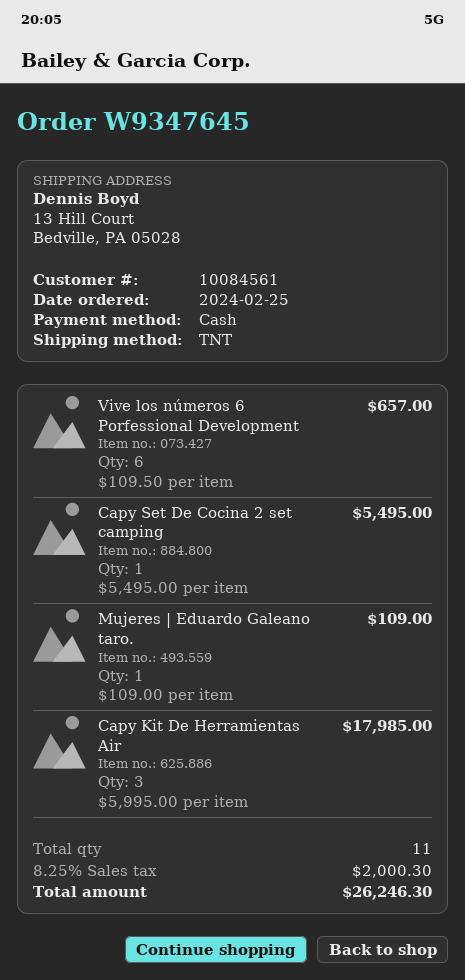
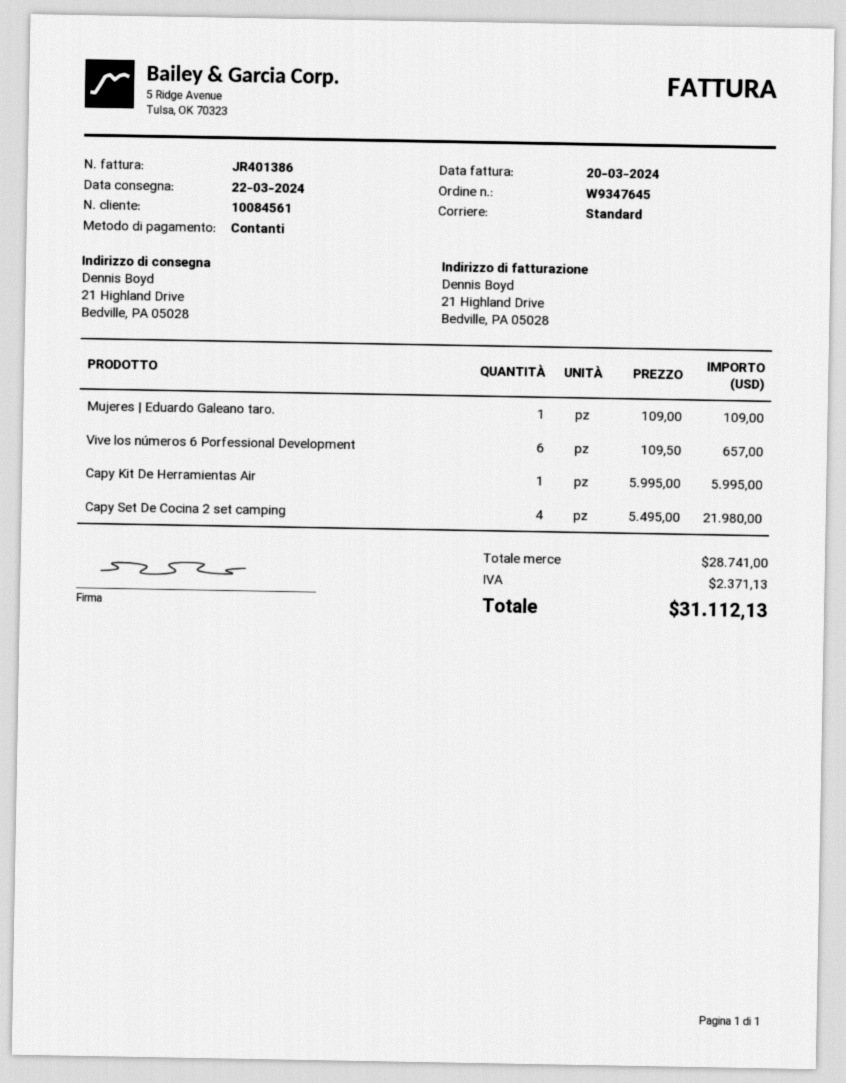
shipping method: TNT -> standard
ship to: 13 Hill Court, Bedville, PA 05028 -> 21 Highland Drive, Bedville, PA 05028
Capy Set De Cocina 2 set camping: 1 x 5495.00 = 5495.00 -> 4 x 5495.00 = 21980.00
Capy Kit De Herramientas Air: 3 x 5995.00 = 17985.00 -> 1 x 5995.00 = 5995.00
tax: 2000.30 -> 2371.13
total: 26246.30 -> 31112.13

